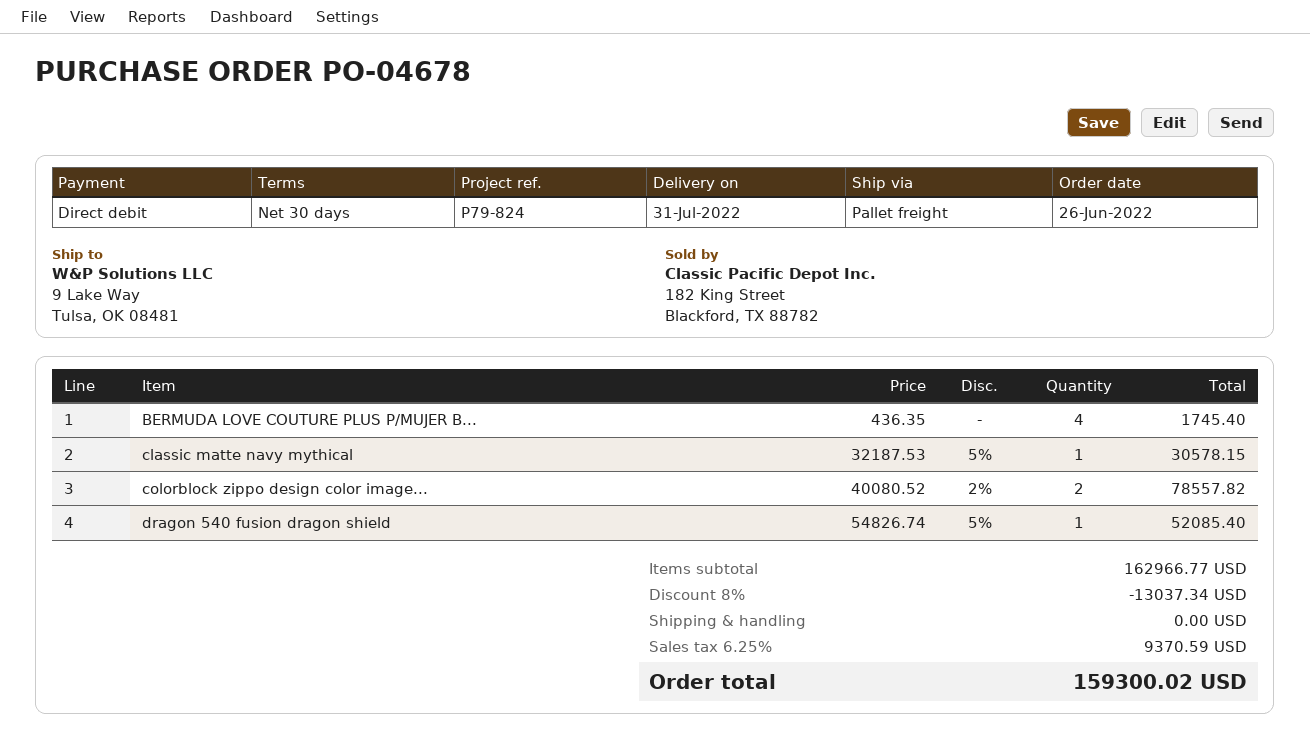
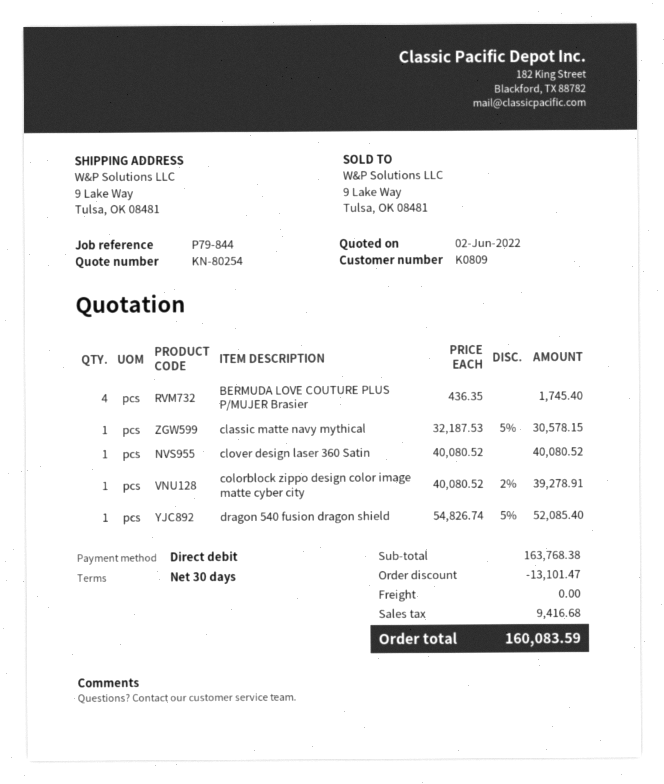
reference: P79-824 -> P79-844
colorblock zippo design color image...: 2 x 40080.52 - 2% = 78557.82 -> 1 x 40080.52 - 2% = 39278.91
clover design laser 360 Satin: none -> 1 x 40080.52 = 40080.52
subtotal: 162966.77 -> 163768.38
discount: 13037.34 -> 13101.47
tax: 9370.59 -> 9416.68
total: 159300.02 -> 160083.59

